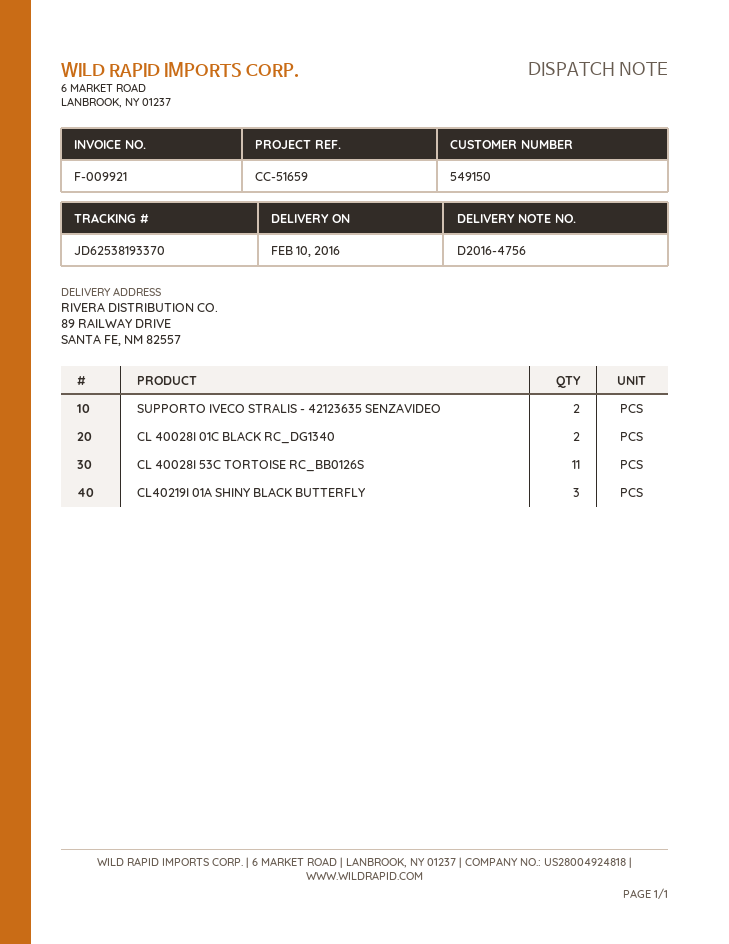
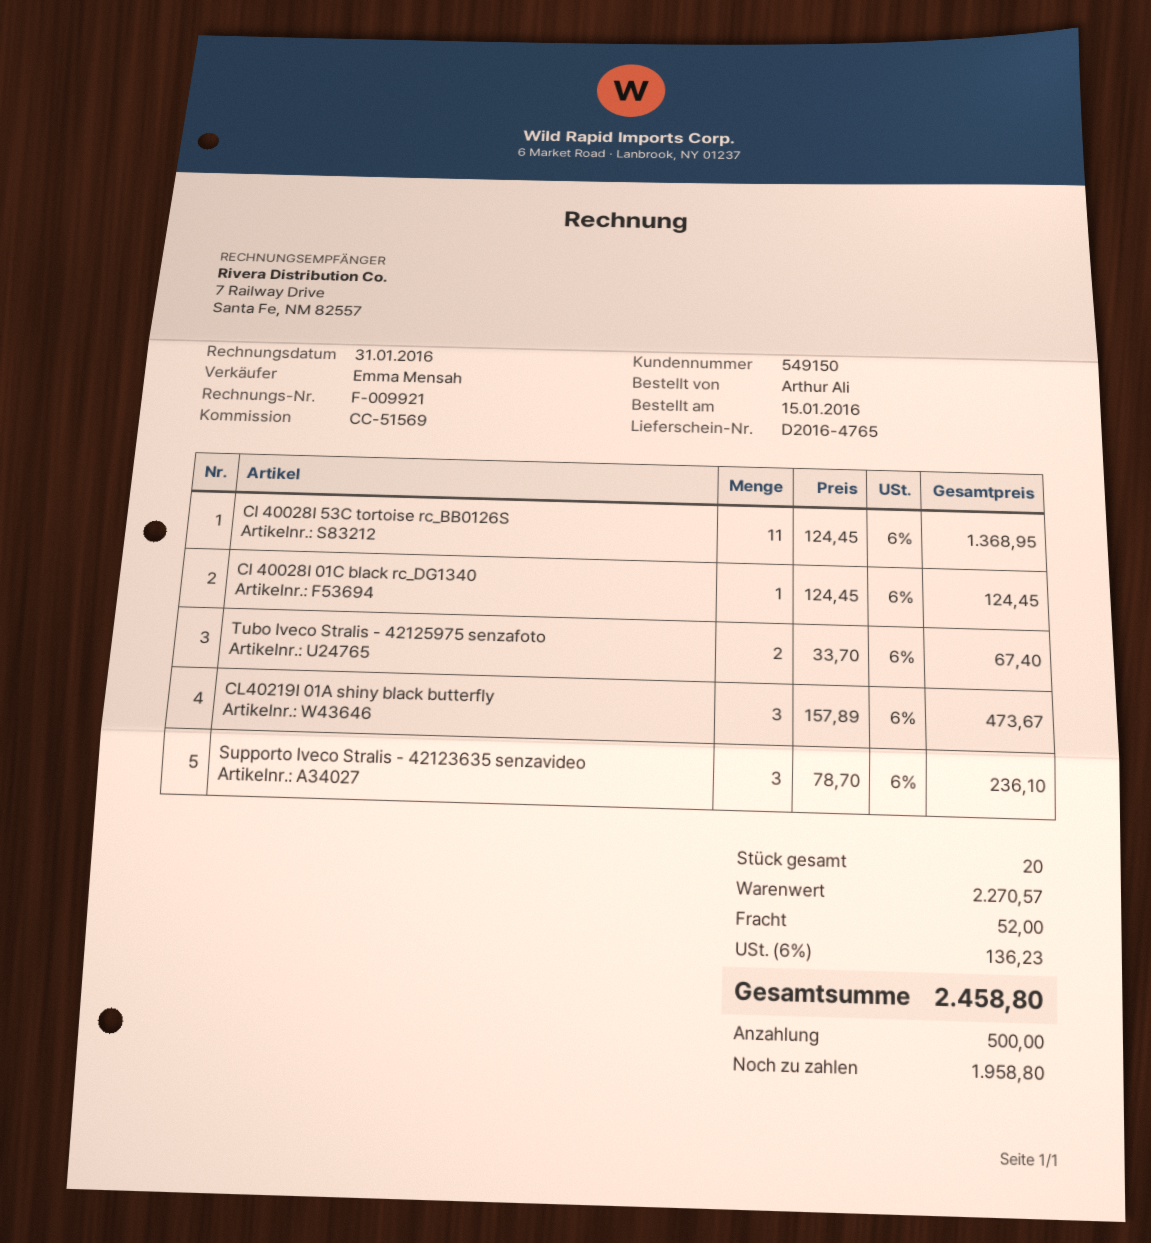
delivery note number: D2016-4756 -> D2016-4765
reference: CC-51659 -> CC-51569
SUPPORTO IVECO STRALIS - 42123635 SENZAVIDEO: 2 -> 3
CL 40028I 01C BLACK RC_DG1340: 2 -> 1
Tubo Iveco Stralis - 42125975 senzafoto: none -> 2

